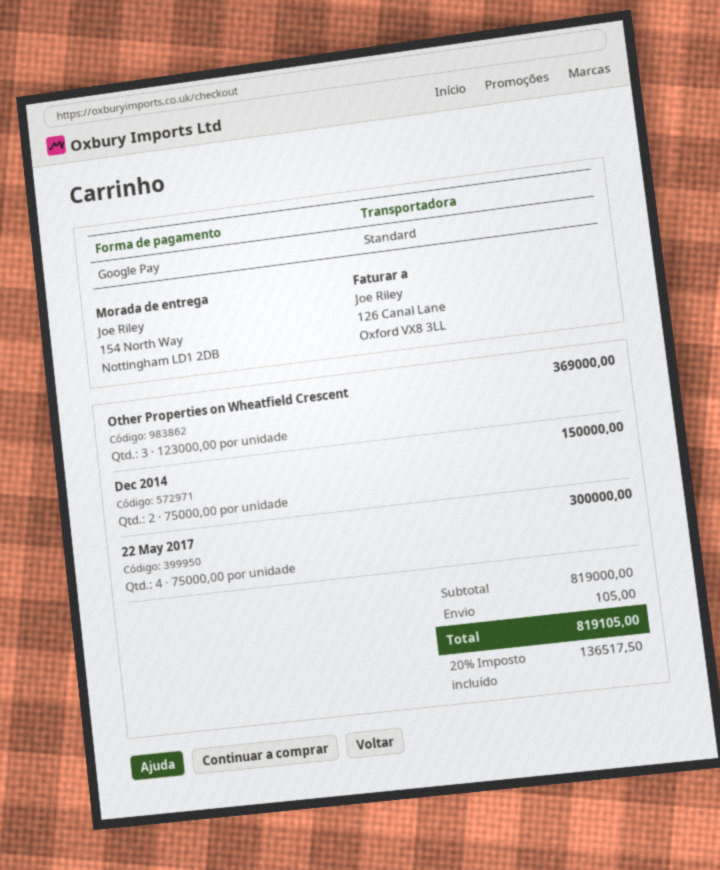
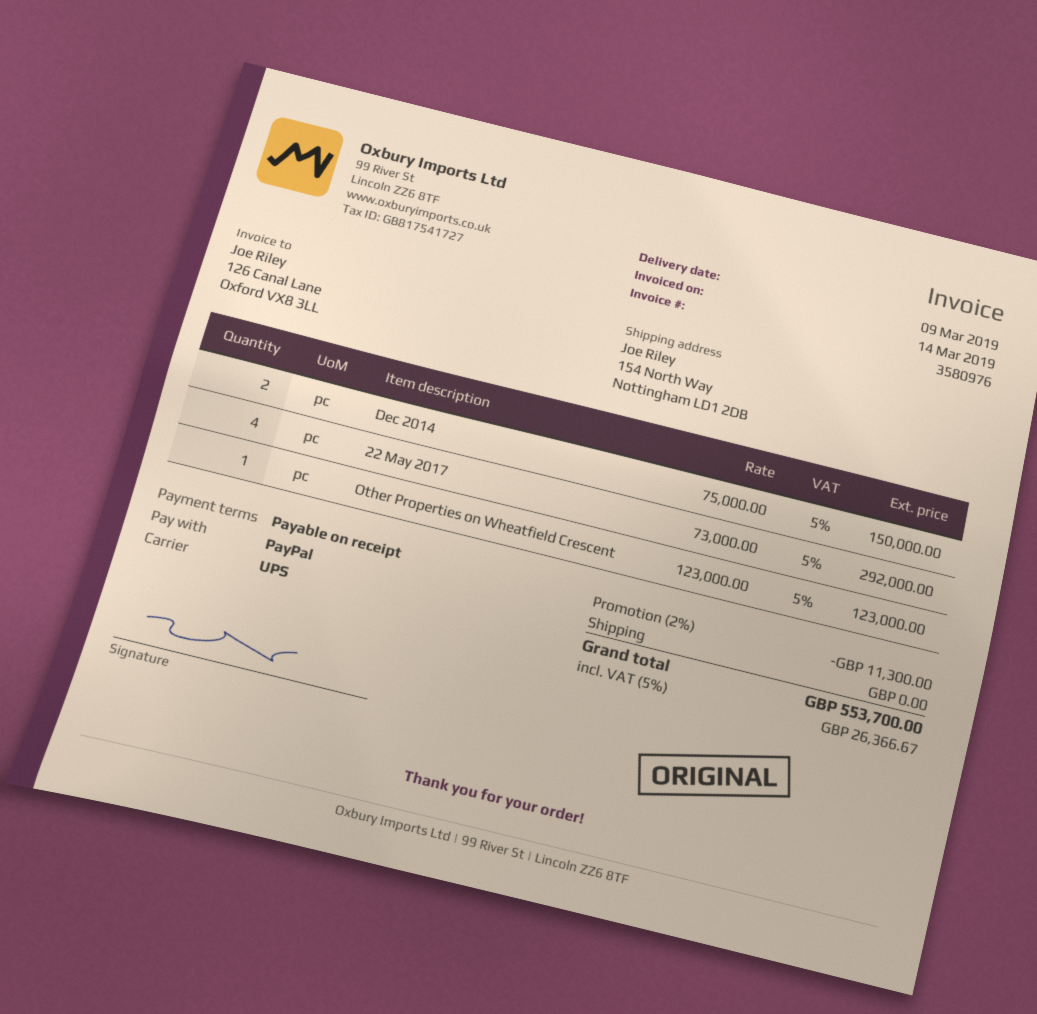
payment method: Google Pay -> PayPal
shipping method: standard -> UPS
Other Properties on Wheatfield Crescent: 3 x 123000.00 = 369000.00 -> 1 x 123000.00 = 123000.00
22 May 2017: 4 x 75000.00 = 300000.00 -> 4 x 73000.00 = 292000.00
discount: none -> 2% = 11300.00
shipping: 105.00 -> 0.00
tax: 20% = 136517.50 -> 5% = 26366.67
total: 819105.00 -> 553700.00

